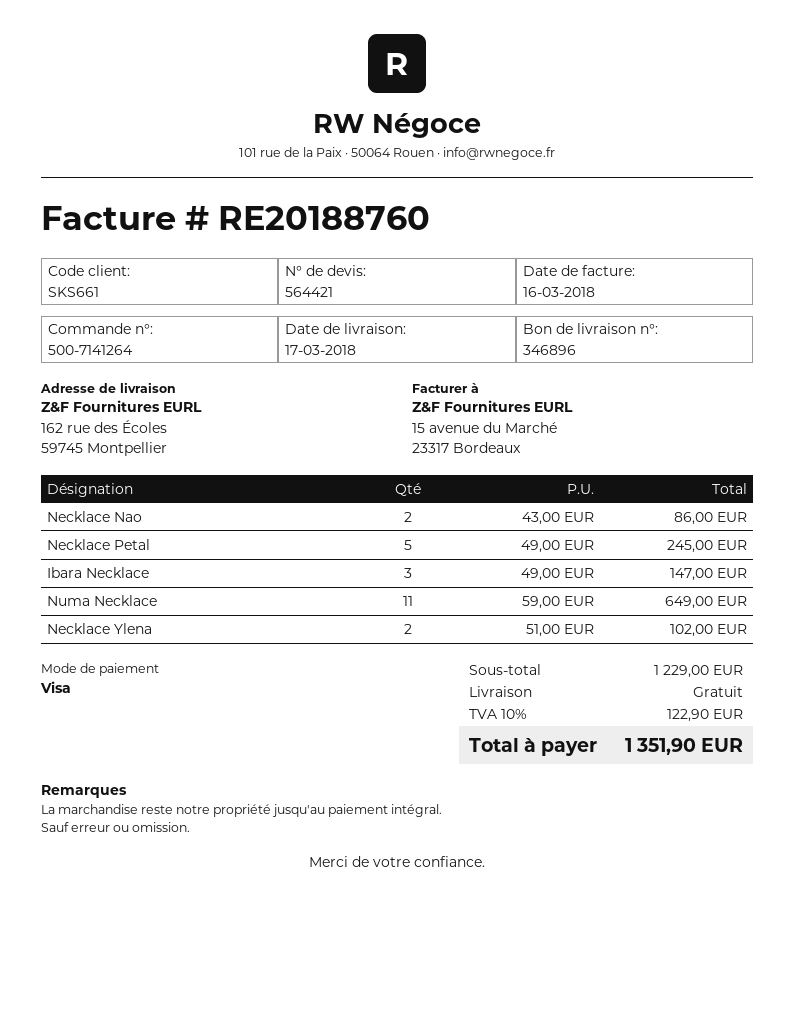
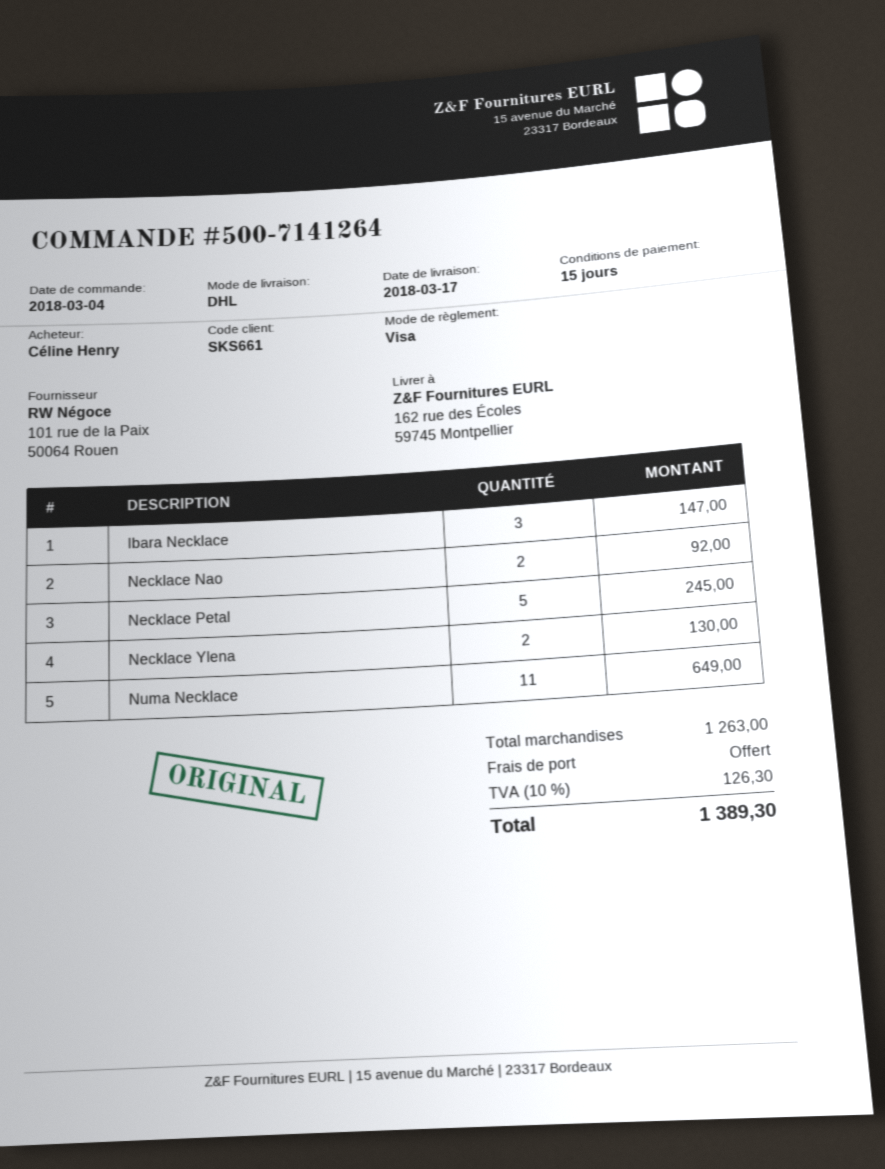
Necklace Nao: 2 for 86.00 -> 2 for 92.00
Necklace Ylena: 2 for 102.00 -> 2 for 130.00
subtotal: 1229.00 -> 1263.00
tax: 10% = 122.90 -> 10% = 126.30
total: 1351.90 -> 1389.30

